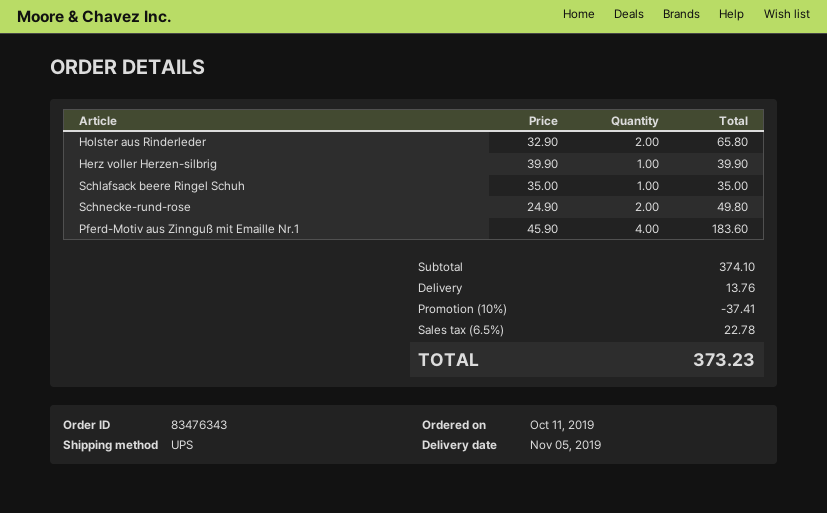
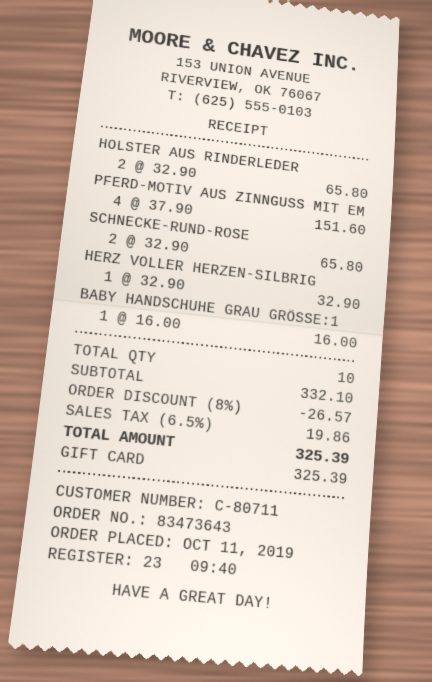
order number: 83476343 -> 83473643
Herz voller Herzen-silbrig: 1 x 39.90 = 39.90 -> 1 x 32.90 = 32.90
Schlafsack beere Ringel Schuh: 1 x 35.00 = 35.00 -> none
Schnecke-rund-rose: 2 x 24.90 = 49.80 -> 2 x 32.90 = 65.80
Pferd-Motiv aus Zinnguß mit Emaille Nr.1: 4 x 45.90 = 183.60 -> 4 x 37.90 = 151.60
BABY HANDSCHUHE GRAU GRÖSSE:1: none -> 1 x 16.00 = 16.00
subtotal: 374.10 -> 332.10
discount: 10% = 37.41 -> 8% = 26.57
shipping: 13.76 -> none
tax: 6.5% = 22.78 -> 6.5% = 19.86
total: 373.23 -> 325.39

